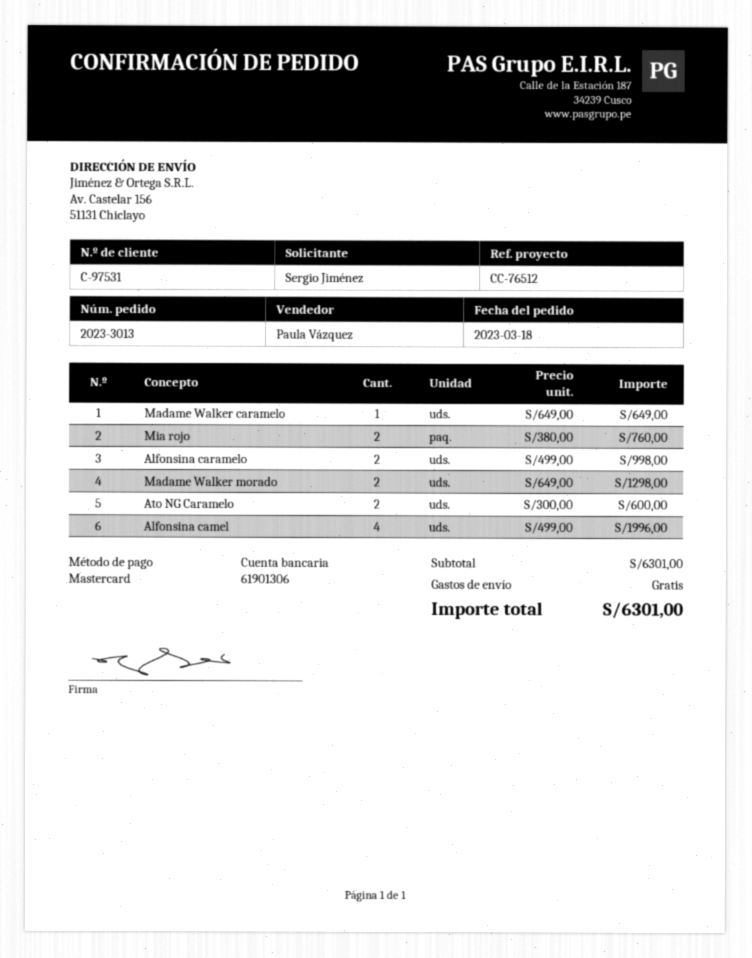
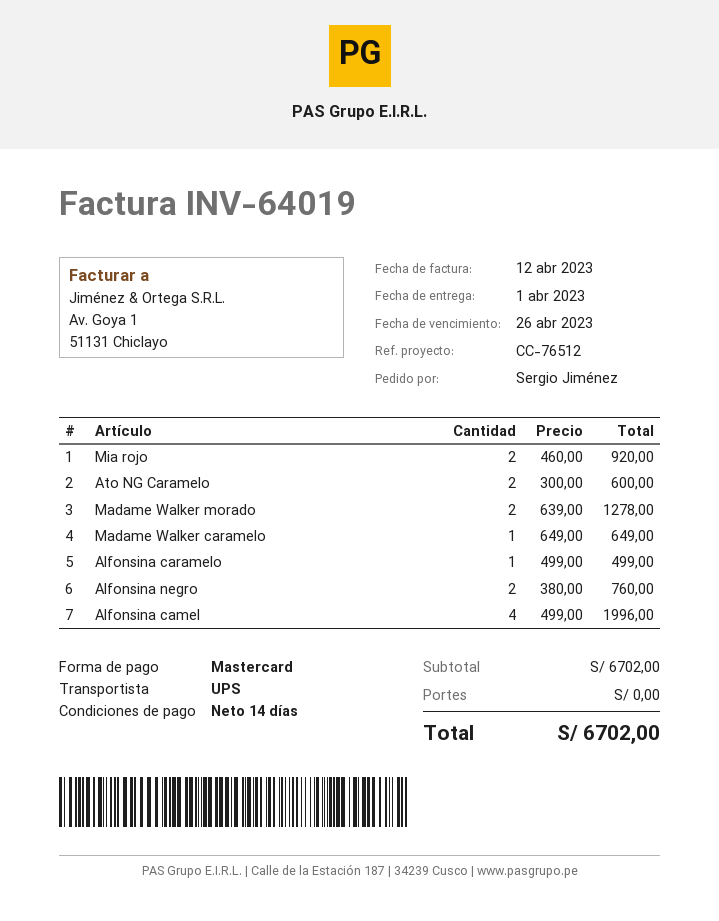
Mia rojo: 2 x 380.00 = 760.00 -> 2 x 460.00 = 920.00
Alfonsina caramelo: 2 x 499.00 = 998.00 -> 1 x 499.00 = 499.00
Madame Walker morado: 2 x 649.00 = 1298.00 -> 2 x 639.00 = 1278.00
Alfonsina negro: none -> 2 x 380.00 = 760.00
subtotal: 6301.00 -> 6702.00
total: 6301.00 -> 6702.00

